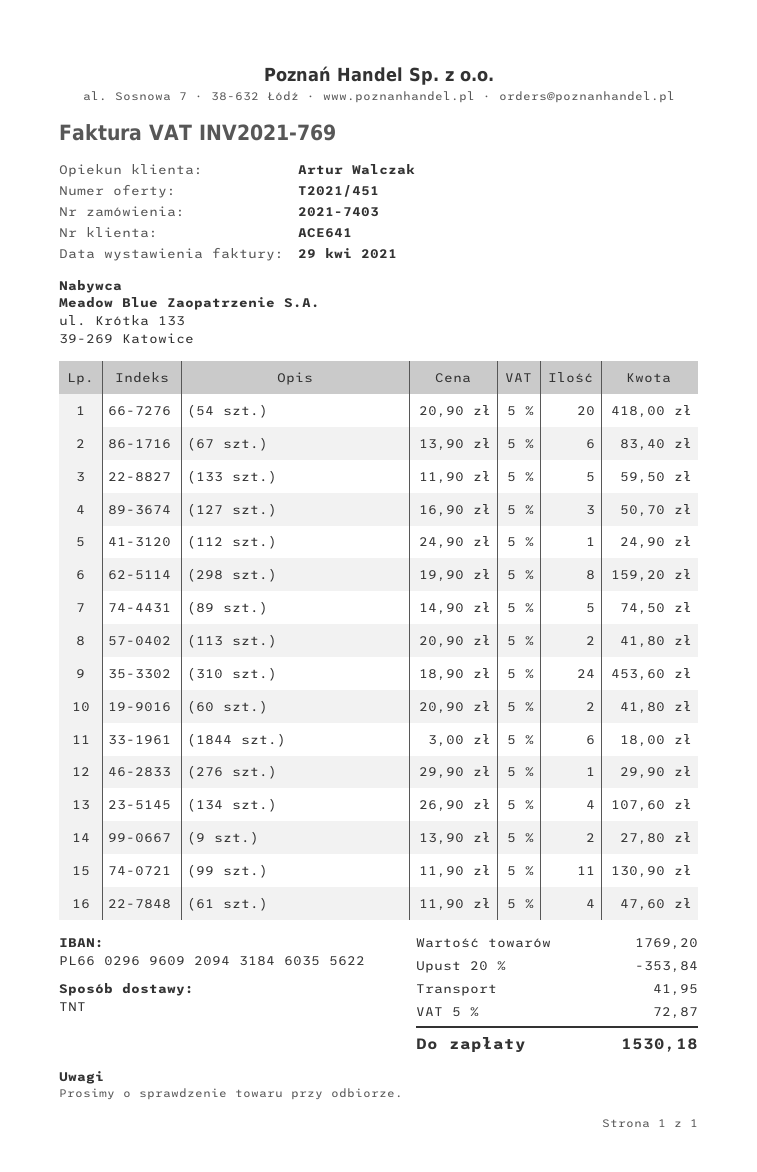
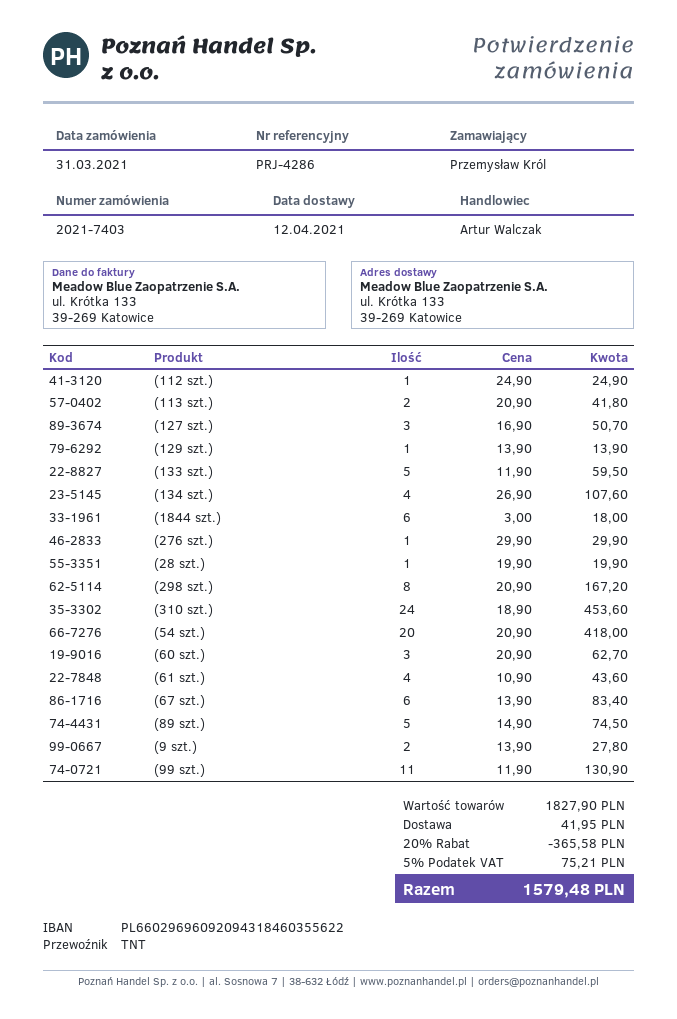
(298 szt.): 8 x 19.90 = 159.20 -> 8 x 20.90 = 167.20
(60 szt.): 2 x 20.90 = 41.80 -> 3 x 20.90 = 62.70
(61 szt.): 4 x 11.90 = 47.60 -> 4 x 10.90 = 43.60
(129 szt.): none -> 1 x 13.90 = 13.90
(28 szt.): none -> 1 x 19.90 = 19.90
subtotal: 1769.20 -> 1827.90
discount: 20% = 353.84 -> 20% = 365.58
tax: 5% = 72.87 -> 5% = 75.21
total: 1530.18 -> 1579.48

